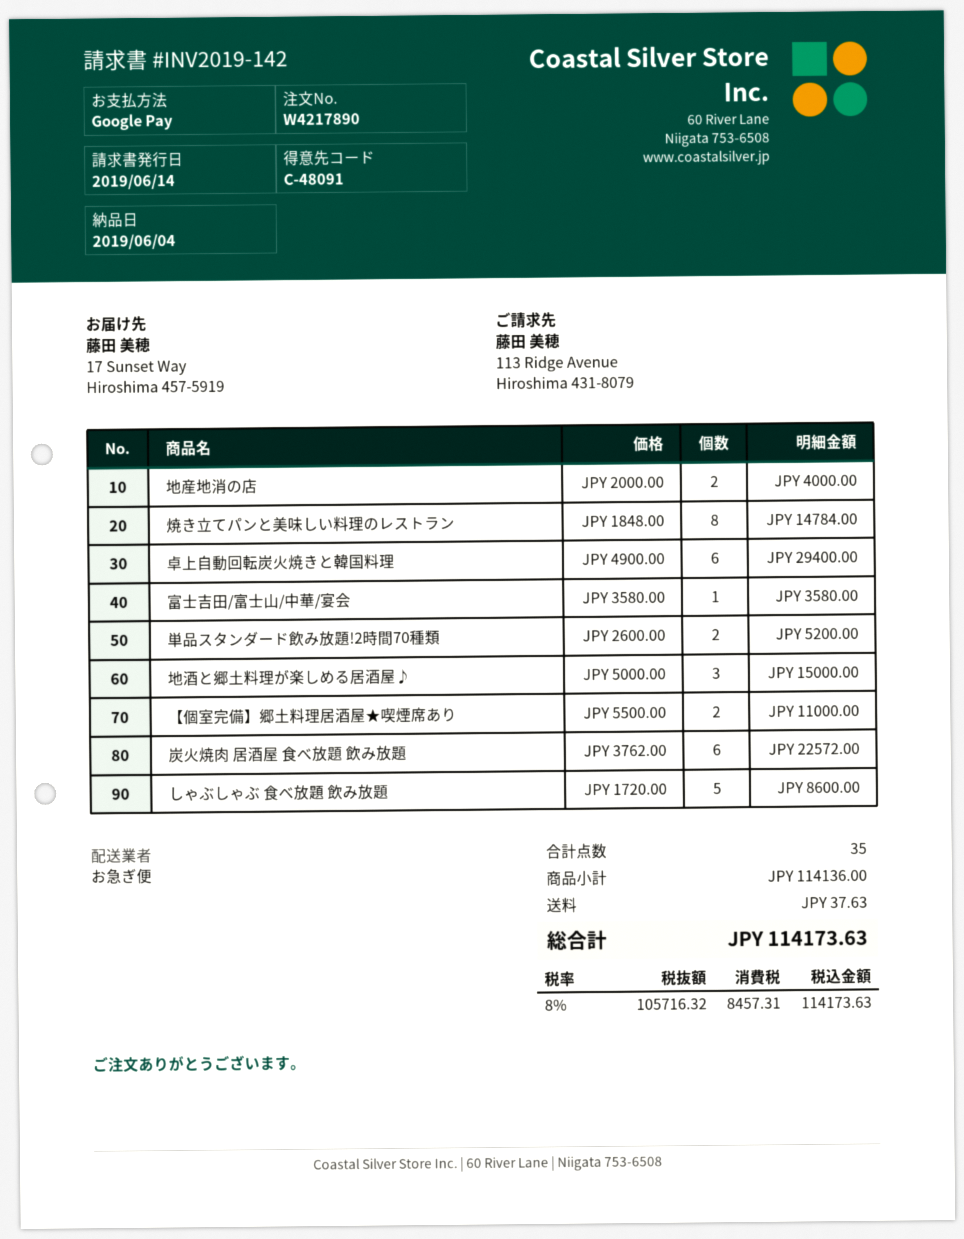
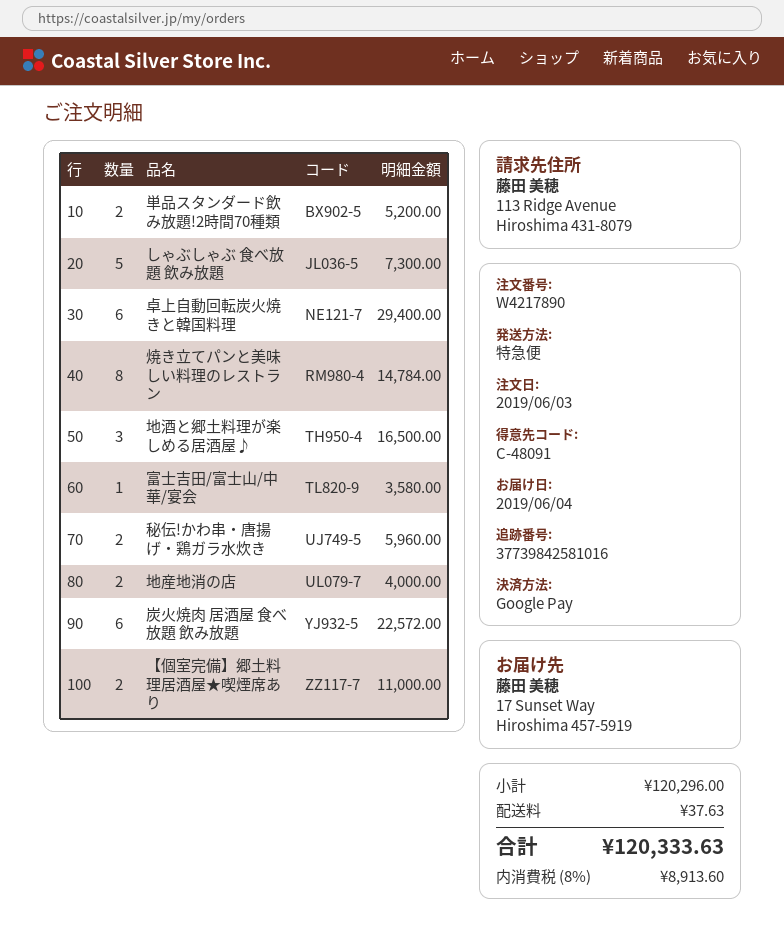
地酒と郷土料理が楽しめる居酒屋♪: 3 for 15000.00 -> 3 for 16500.00
しゃぶしゃぶ 食べ放題 飲み放題: 5 for 8600.00 -> 5 for 7300.00
秘伝!かわ串・唐揚げ・鶏ガラ水炊き: none -> 2 for 5960.00
subtotal: 114136.00 -> 120296.00
tax: 8% = 8457.31 -> 8% = 8913.60
total: 114173.63 -> 120333.63

